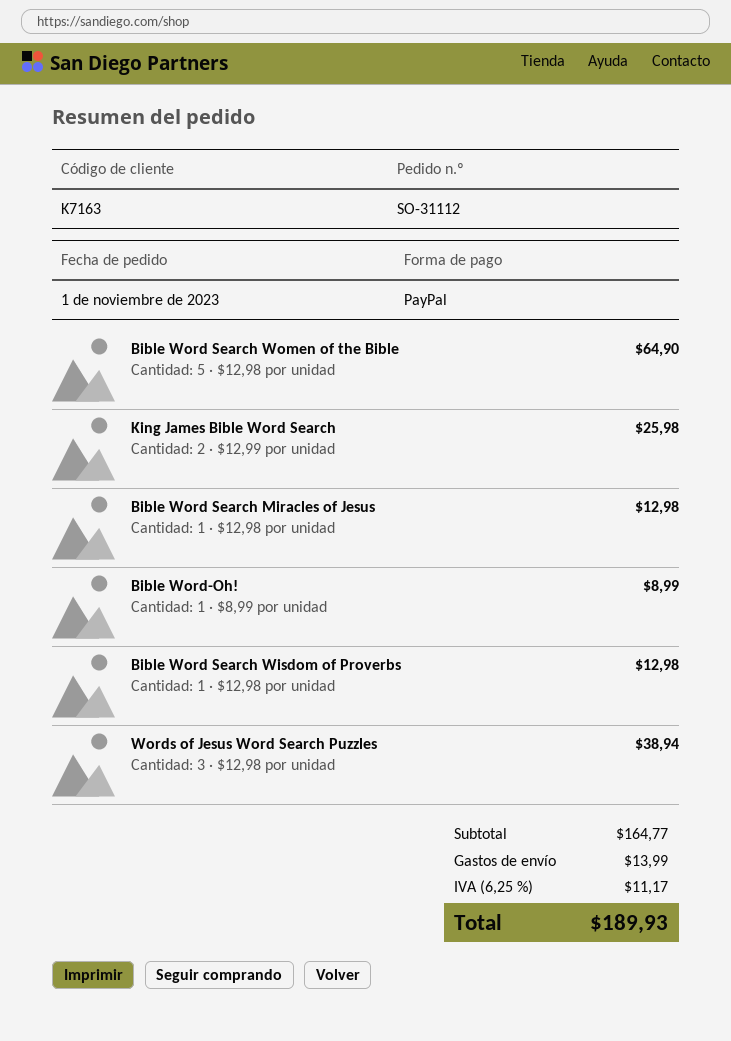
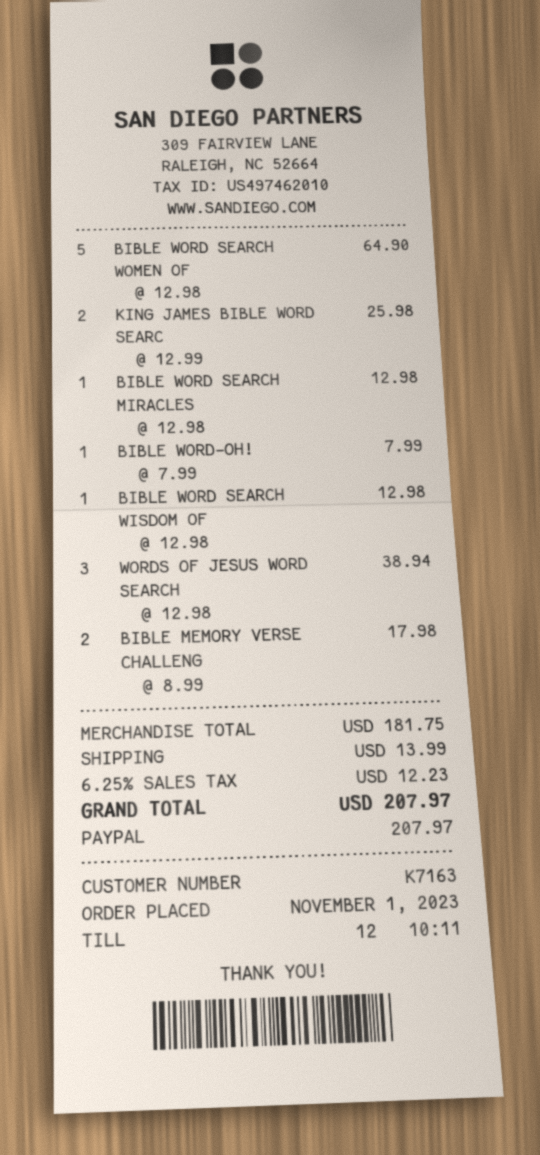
Bible Word-Oh!: 1 x 8.99 = 8.99 -> 1 x 7.99 = 7.99
BIBLE MEMORY VERSE CHALLENG: none -> 2 x 8.99 = 17.98
subtotal: 164.77 -> 181.75
tax: 6.25% = 11.17 -> 6.25% = 12.23
total: 189.93 -> 207.97

